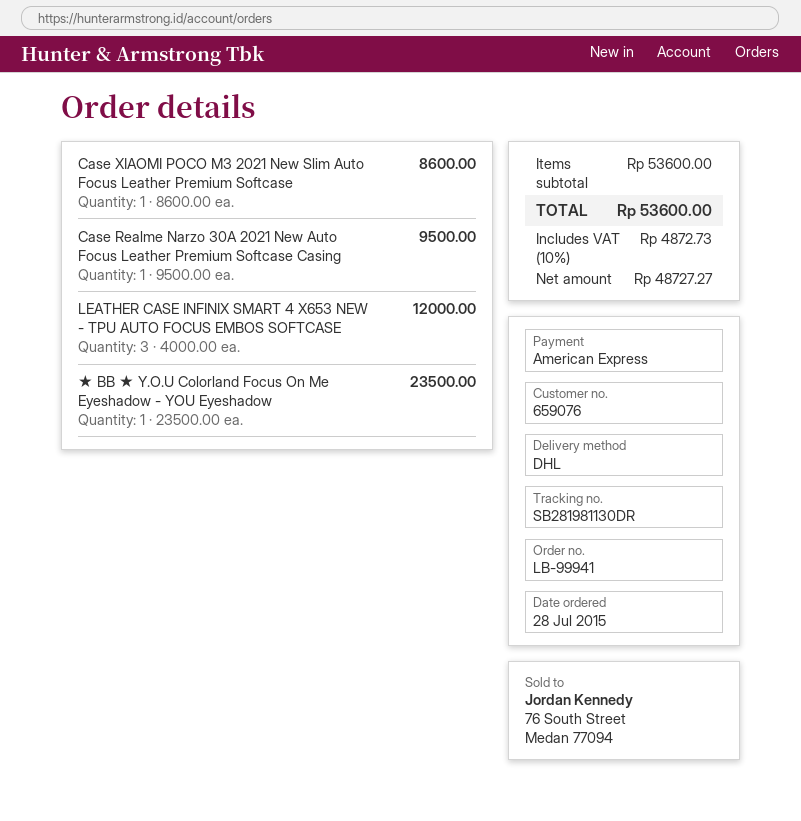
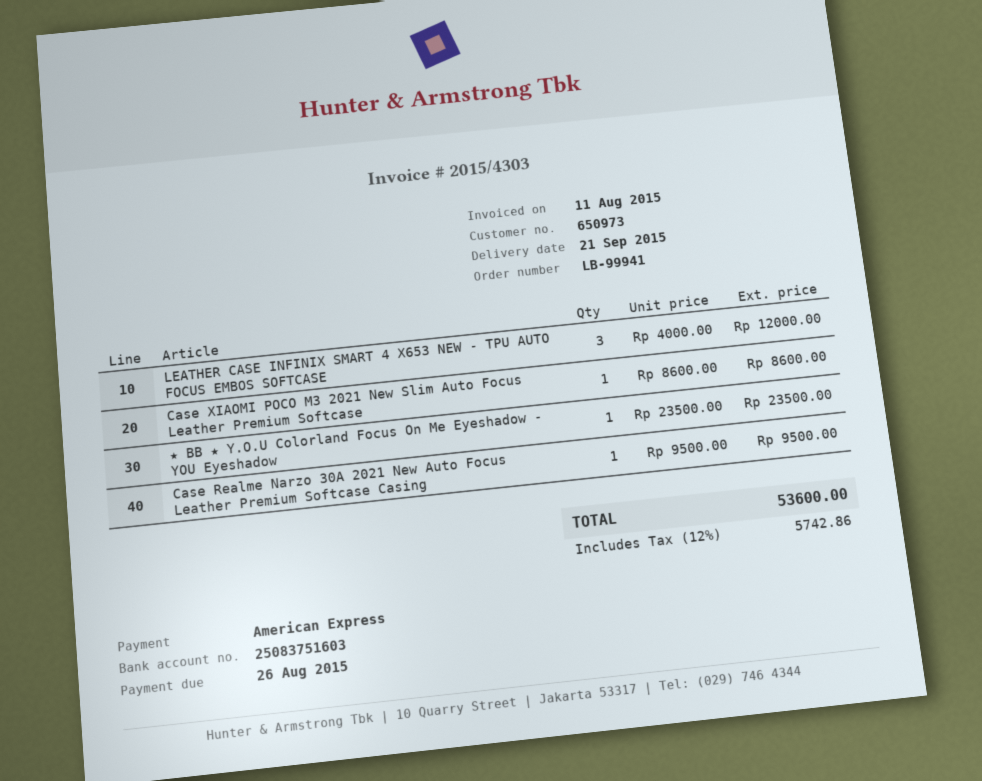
customer number: 659076 -> 650973
tax: 10% = 4872.73 -> 12% = 5742.86

